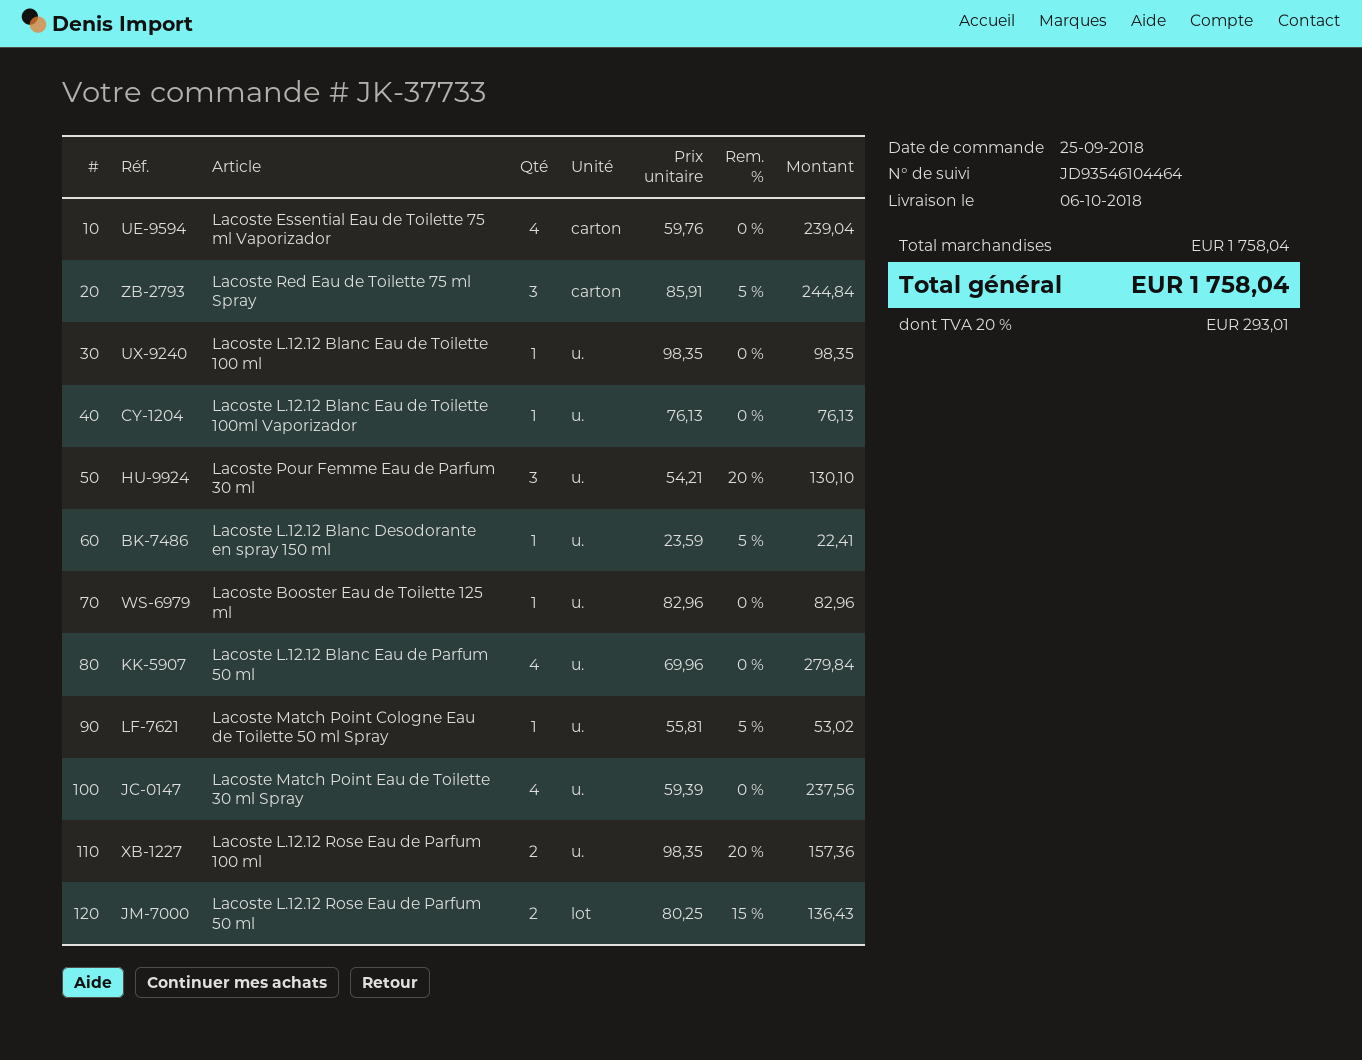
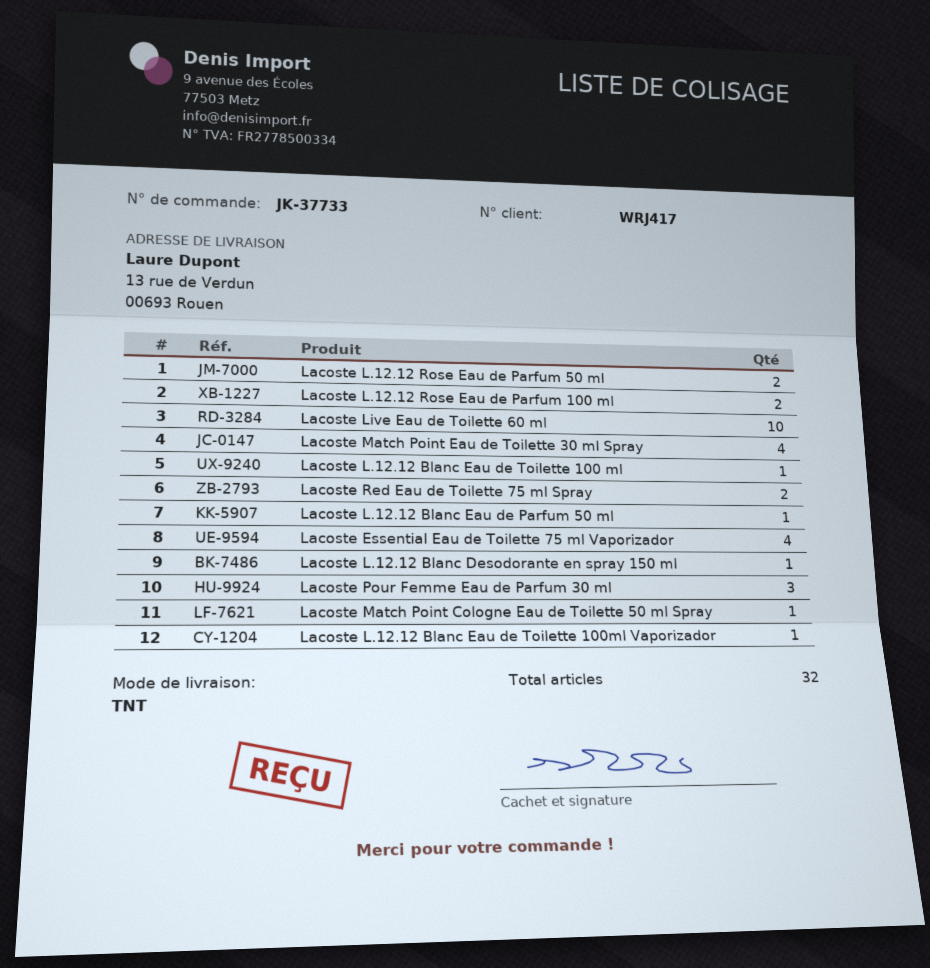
Lacoste Red Eau de Toilette 75 ml Spray: 3 -> 2
Lacoste Booster Eau de Toilette 125 ml: 1 -> none
Lacoste L.12.12 Blanc Eau de Parfum 50 ml: 4 -> 1
Lacoste Live Eau de Toilette 60 ml: none -> 10

